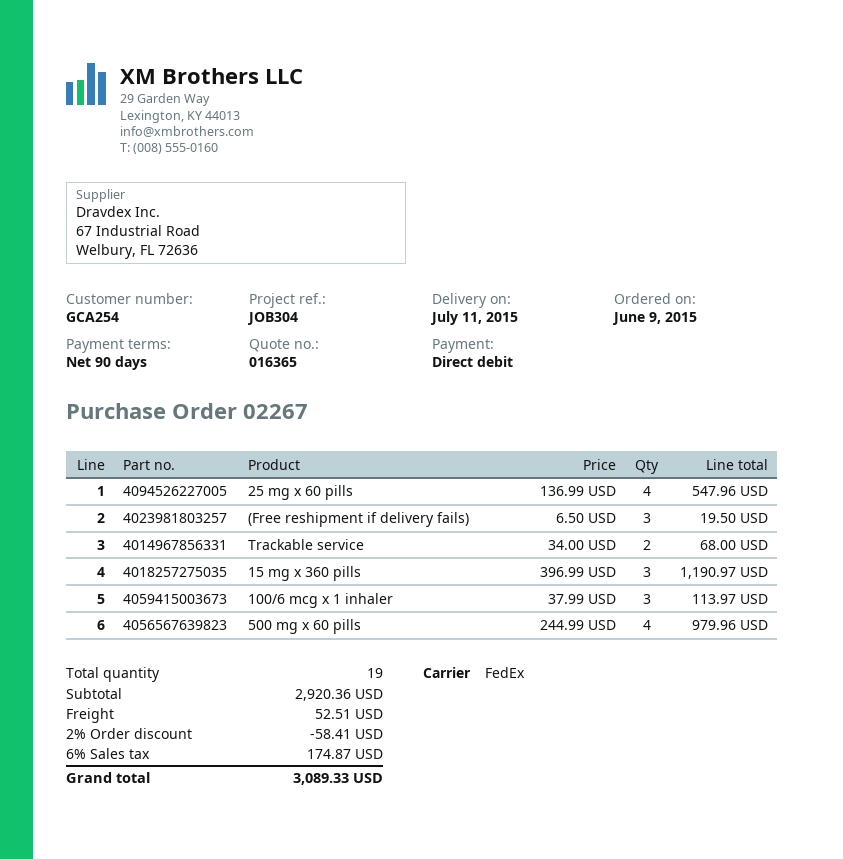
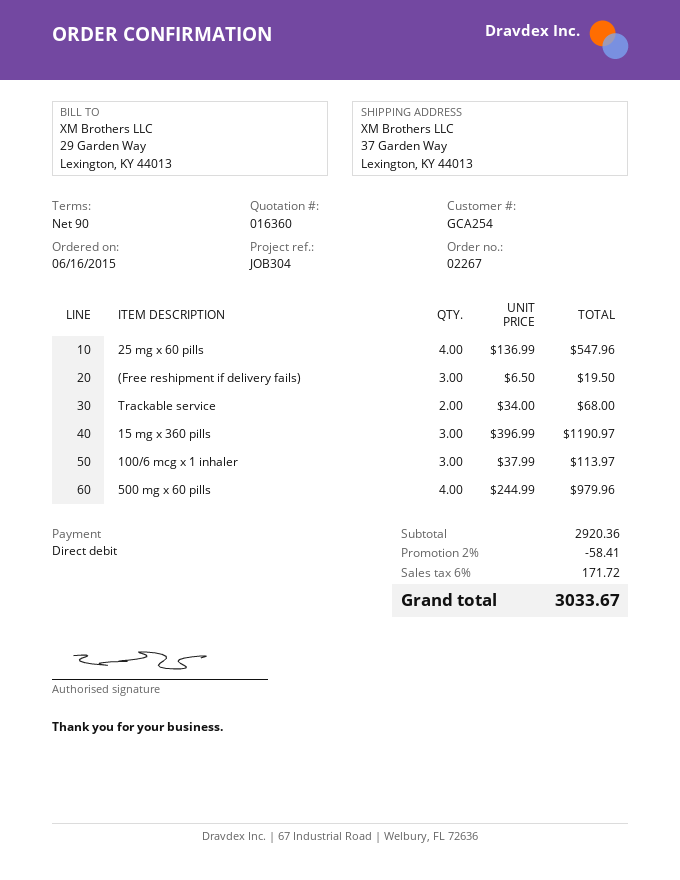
quote number: 016365 -> 016360
order date: 2015-06-09 -> 2015-06-16
shipping: 52.51 -> none
tax: 6% = 174.87 -> 6% = 171.72
total: 3089.33 -> 3033.67

